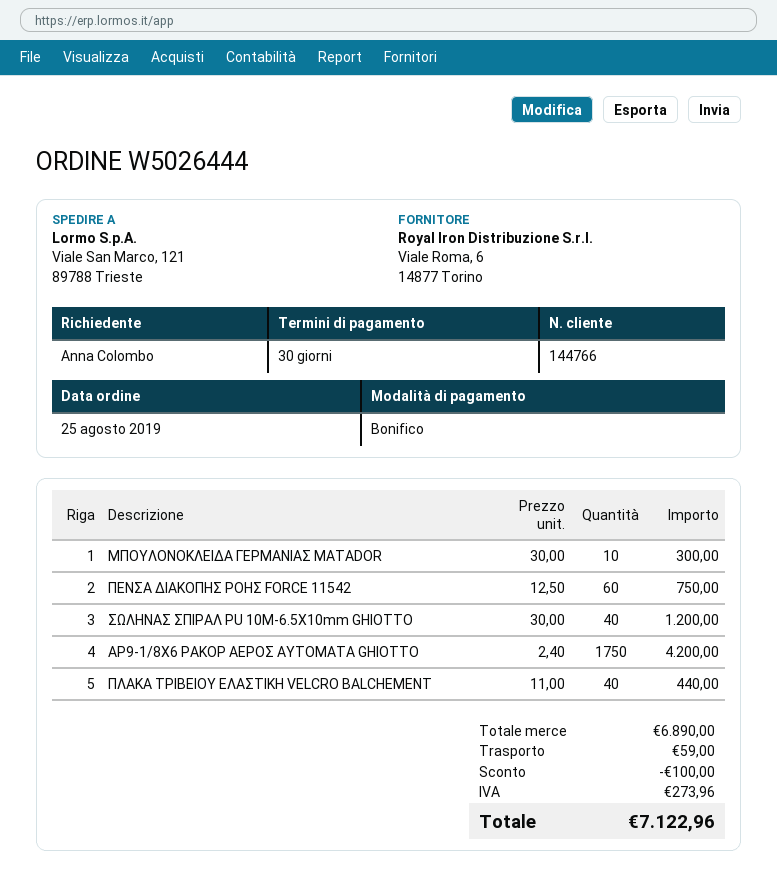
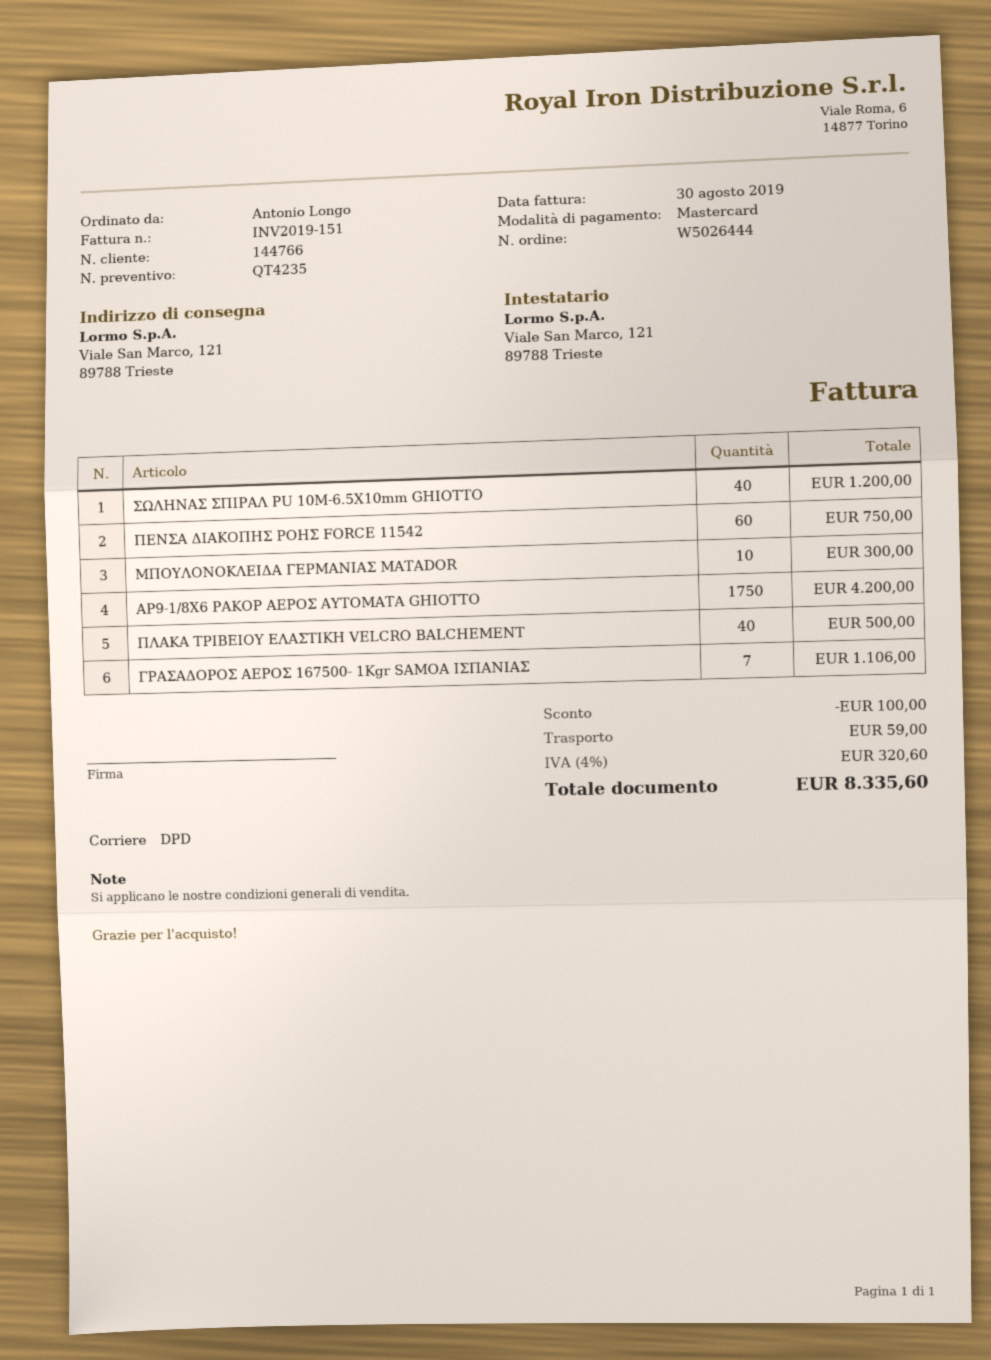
ordered by: Anna Colombo -> Antonio Longo
payment method: bank transfer -> Mastercard
ΠΛΑΚΑ ΤΡΙΒΕΙΟΥ ΕΛΑΣΤΙΚΗ VELCRO BALCHEMENT: 40 for 440.00 -> 40 for 500.00
ΓΡΑΣΑΔΟΡΟΣ ΑΕΡΟΣ 167500- 1Κgr SAMOA ΙΣΠΑΝΙΑΣ: none -> 7 for 1106.00
tax: 273.96 -> 320.60
total: 7122.96 -> 8335.60

